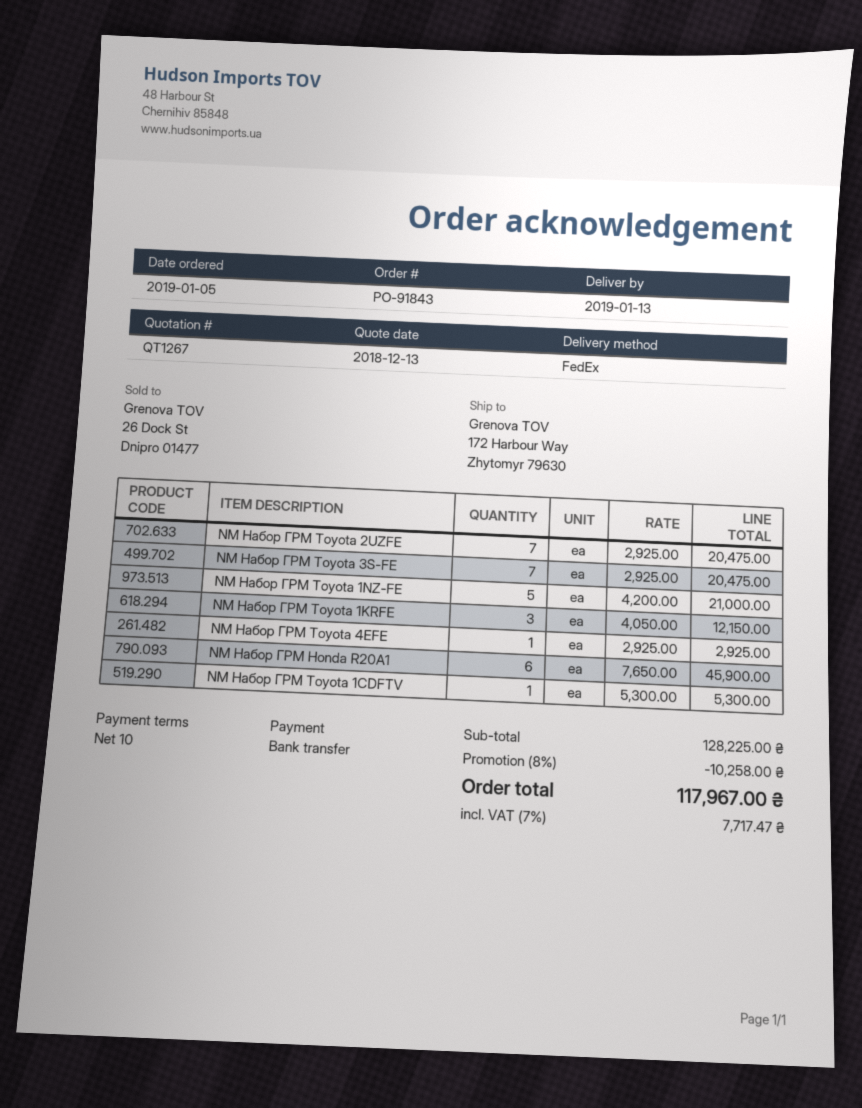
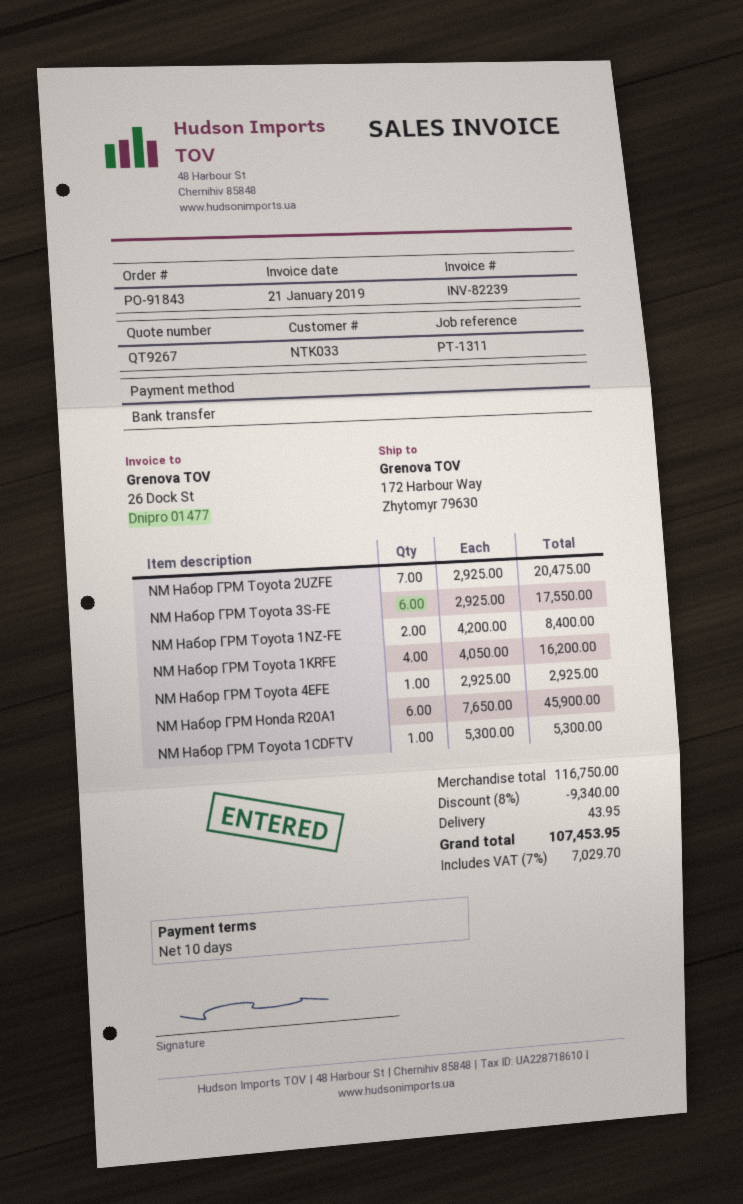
quote number: QT1267 -> QT9267
NM Набор ГРМ Toyota 3S-FE: 7 x 2925.00 = 20475.00 -> 6 x 2925.00 = 17550.00
NM Набор ГРМ Toyota 1NZ-FE: 5 x 4200.00 = 21000.00 -> 2 x 4200.00 = 8400.00
NM Набор ГРМ Toyota 1KRFE: 3 x 4050.00 = 12150.00 -> 4 x 4050.00 = 16200.00
subtotal: 128225.00 -> 116750.00
discount: 8% = 10258.00 -> 8% = 9340.00
shipping: none -> 43.95
tax: 7% = 7717.47 -> 7% = 7029.70
total: 117967.00 -> 107453.95

